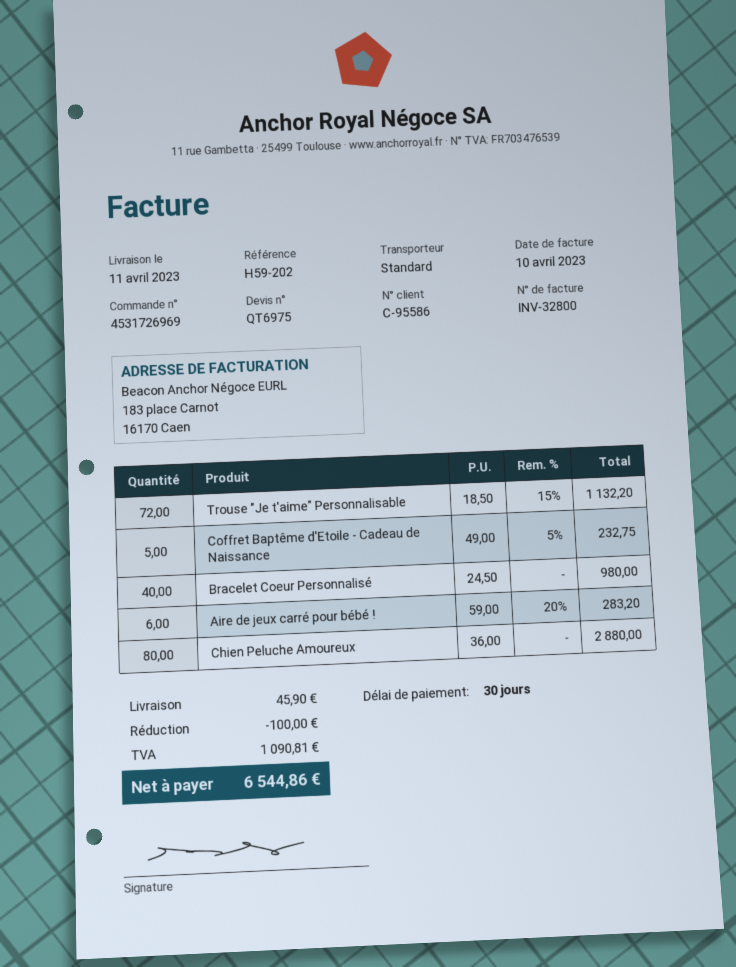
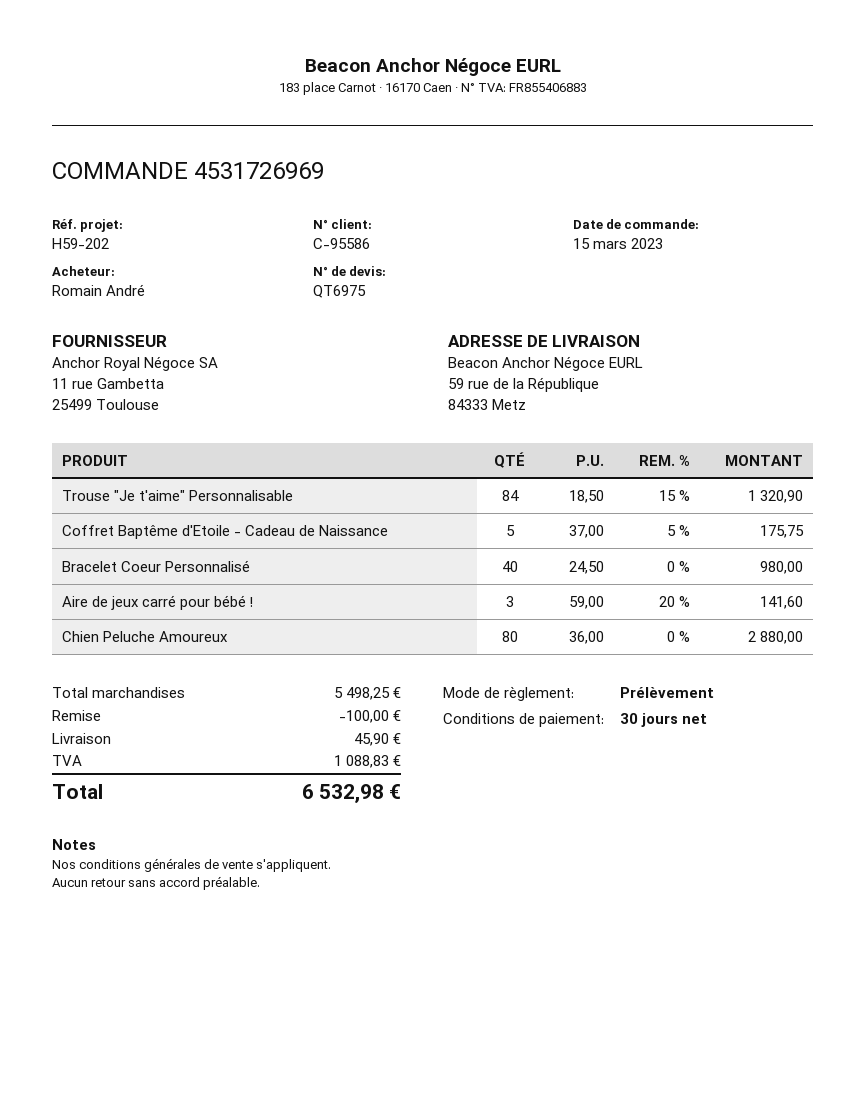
Trouse "Je t'aime" Personnalisable: 72 x 18.50 - 15% = 1132.20 -> 84 x 18.50 - 15% = 1320.90
Coffret Baptême d'Etoile - Cadeau de Naissance: 5 x 49.00 - 5% = 232.75 -> 5 x 37.00 - 5% = 175.75
Aire de jeux carré pour bébé !: 6 x 59.00 - 20% = 283.20 -> 3 x 59.00 - 20% = 141.60
tax: 1090.81 -> 1088.83
total: 6544.86 -> 6532.98

